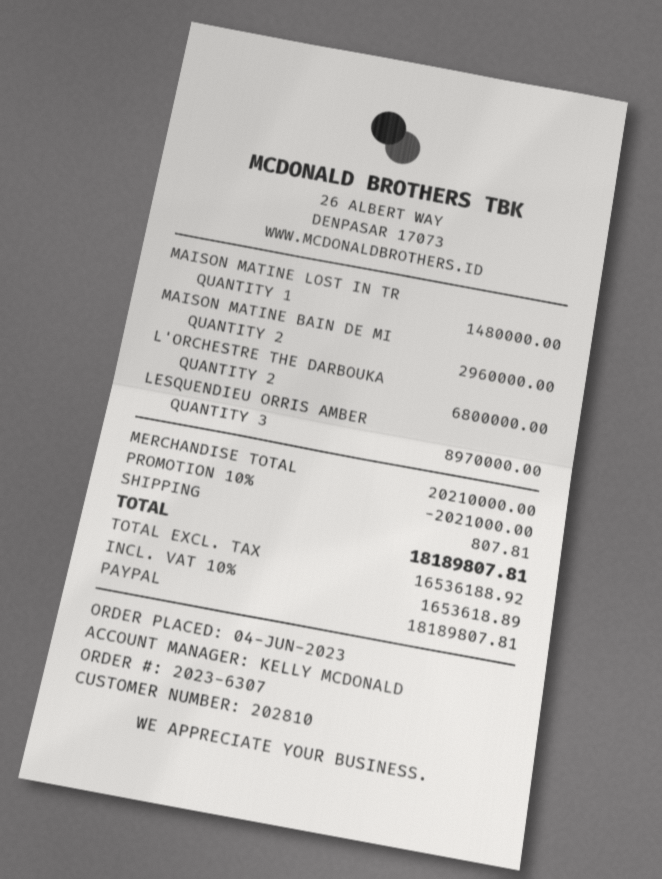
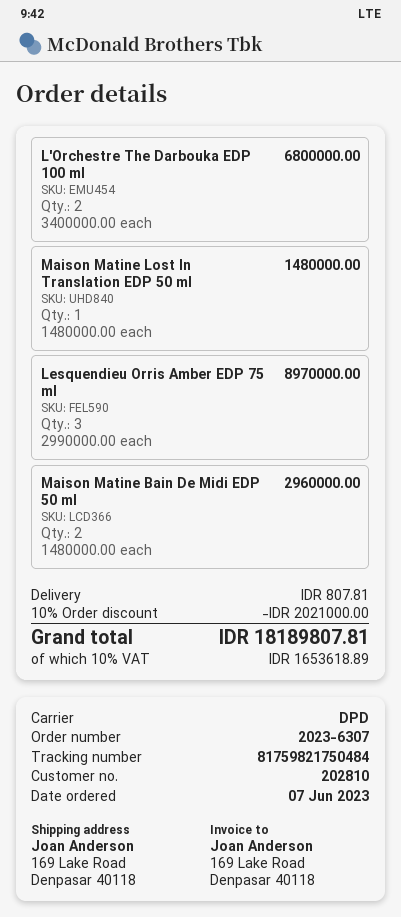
order date: 2023-06-04 -> 2023-06-07

